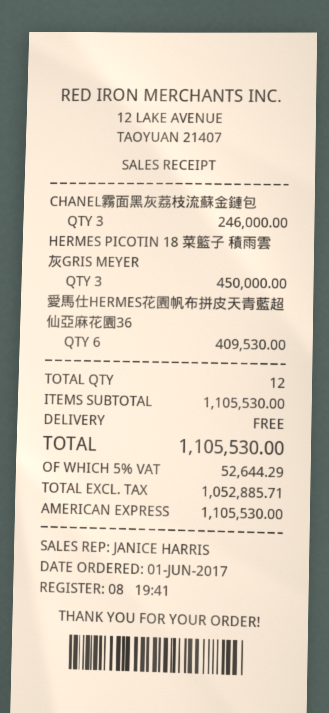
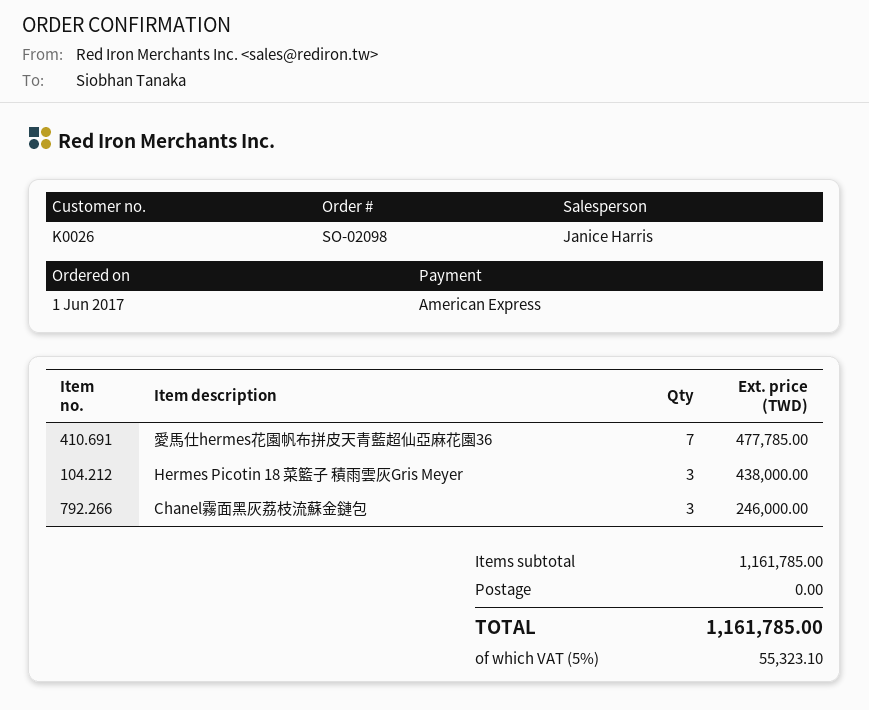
HERMES PICOTIN 18 菜籃子 積雨雲灰GRIS MEYER: 3 for 450000.00 -> 3 for 438000.00
愛馬仕HERMES花園帆布拼皮天青藍超仙亞麻花園36: 6 for 409530.00 -> 7 for 477785.00
subtotal: 1105530.00 -> 1161785.00
tax: 5% = 52644.29 -> 5% = 55323.10
total: 1105530.00 -> 1161785.00

